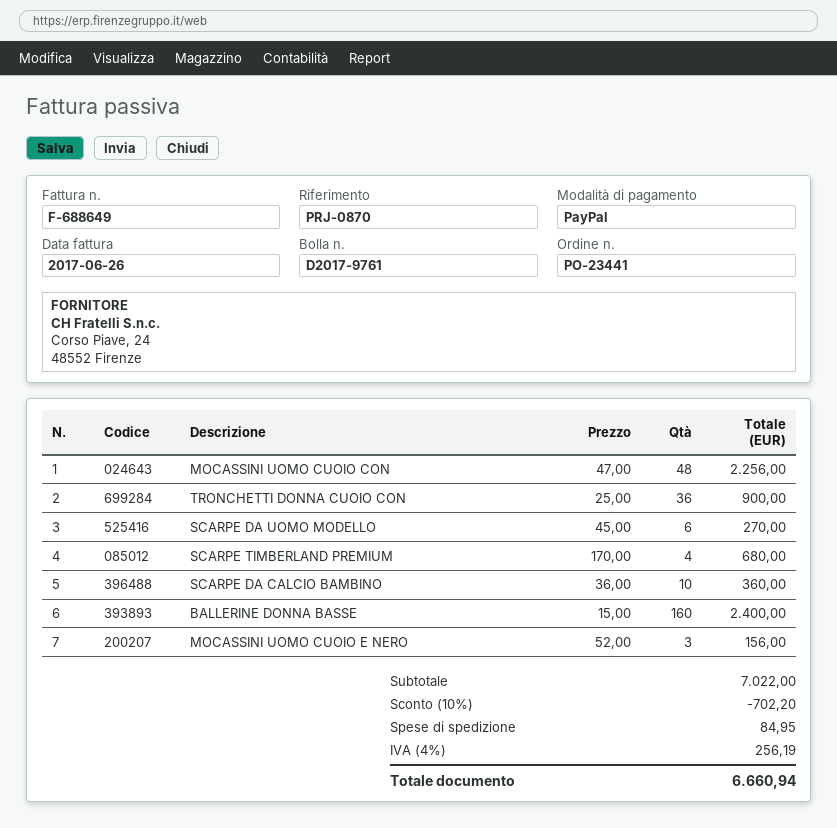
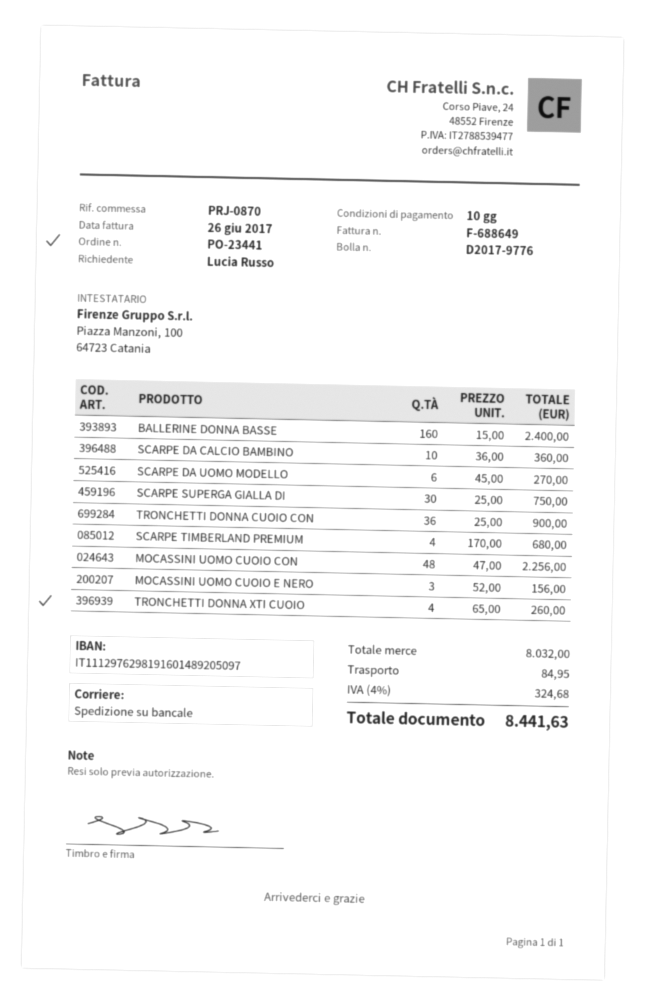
delivery note number: D2017-9761 -> D2017-9776
SCARPE SUPERGA GIALLA DI: none -> 30 x 25.00 = 750.00
TRONCHETTI DONNA XTI CUOIO: none -> 4 x 65.00 = 260.00
subtotal: 7022.00 -> 8032.00
discount: 10% = 702.20 -> none
tax: 4% = 256.19 -> 4% = 324.68
total: 6660.94 -> 8441.63

